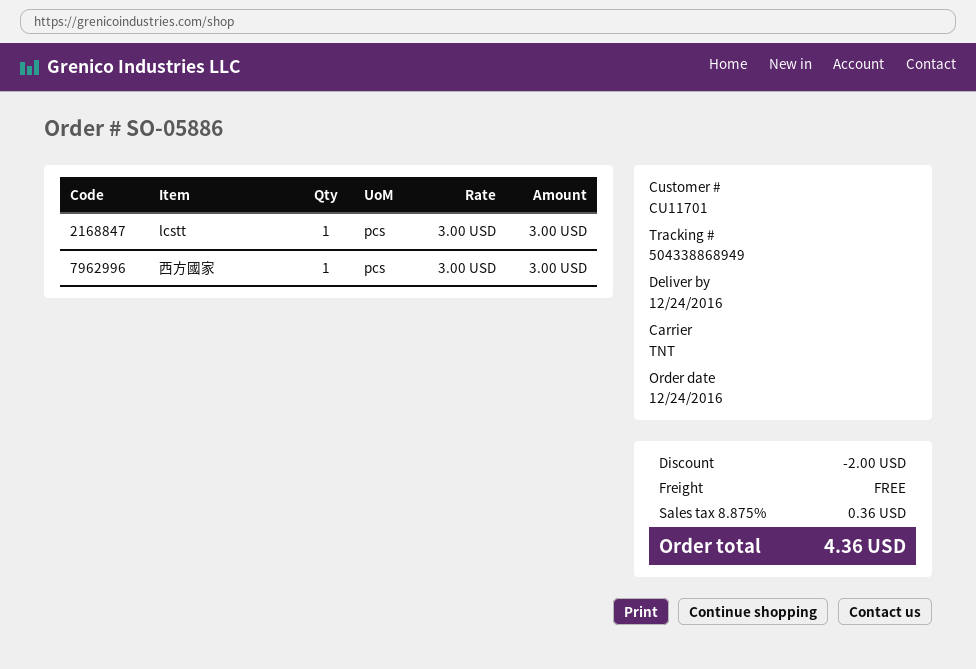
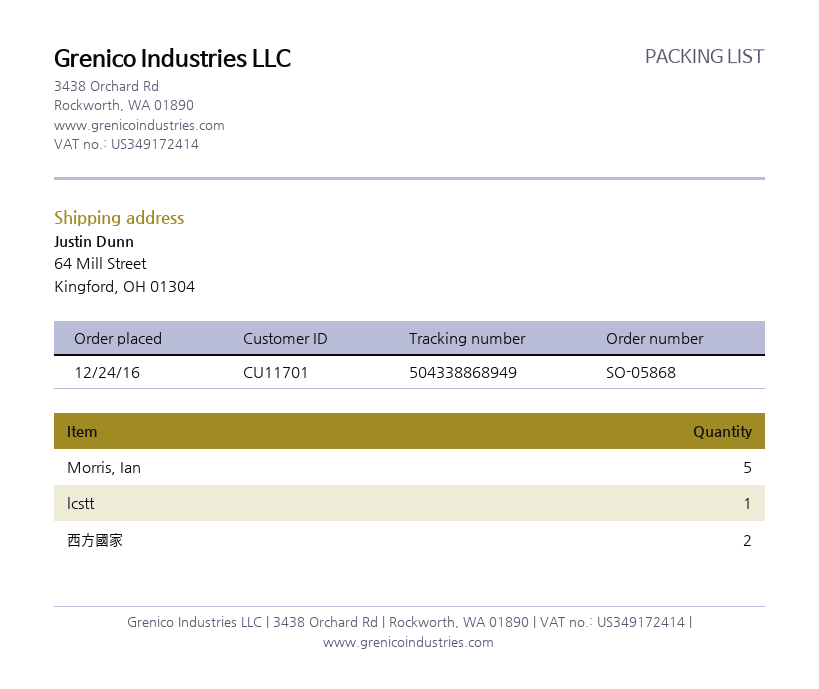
order number: SO-05886 -> SO-05868
西方國家: 1 -> 2
Morris, Ian: none -> 5

